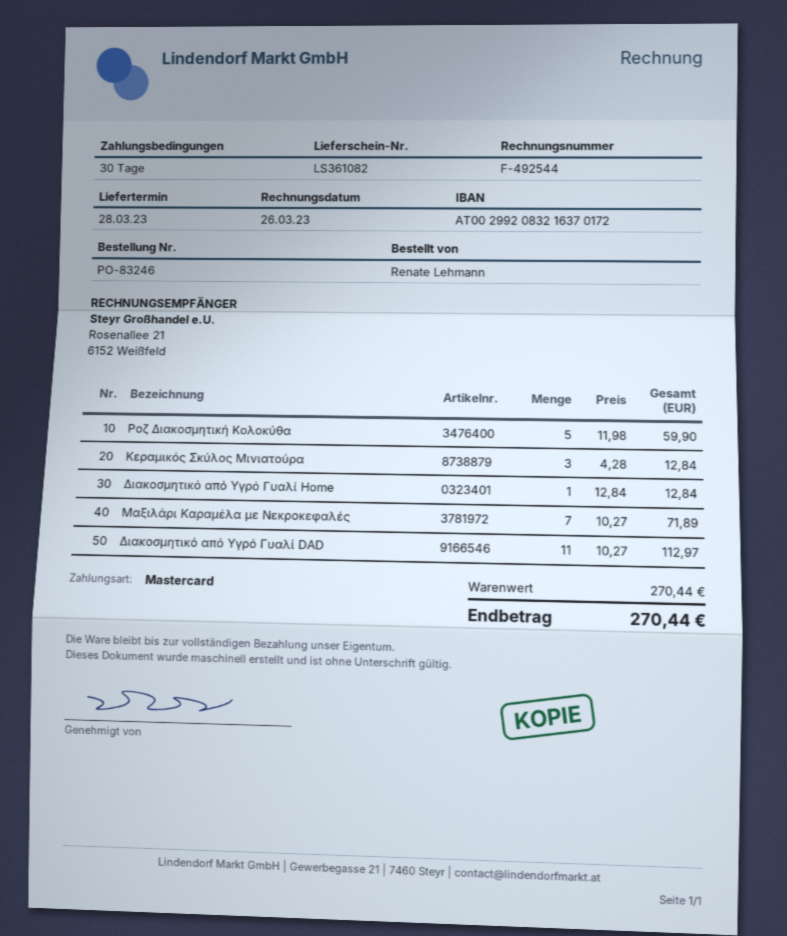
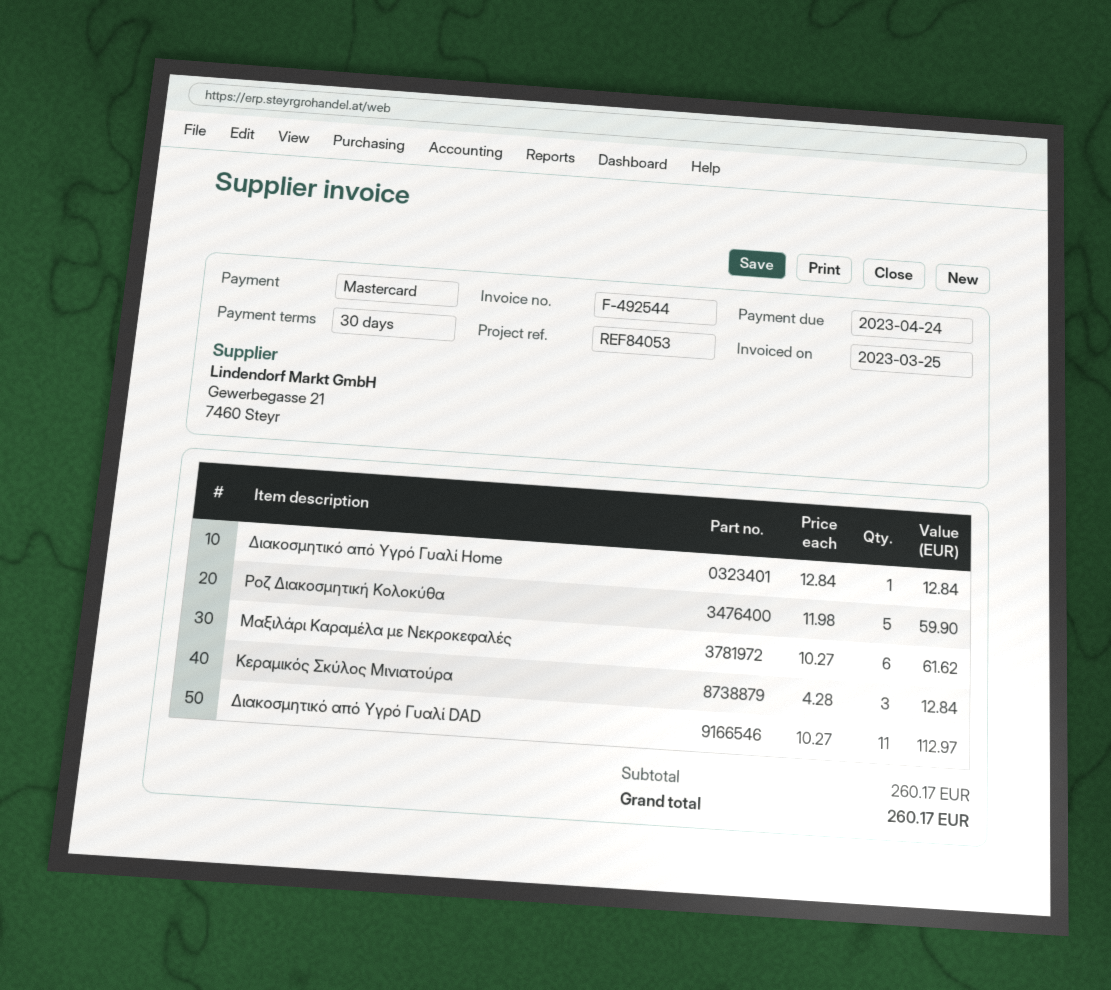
invoice date: 2023-03-26 -> 2023-03-25
Μαξιλάρι Καραμέλα με Νεκροκεφαλές: 7 x 10.27 = 71.89 -> 6 x 10.27 = 61.62
subtotal: 270.44 -> 260.17
total: 270.44 -> 260.17

